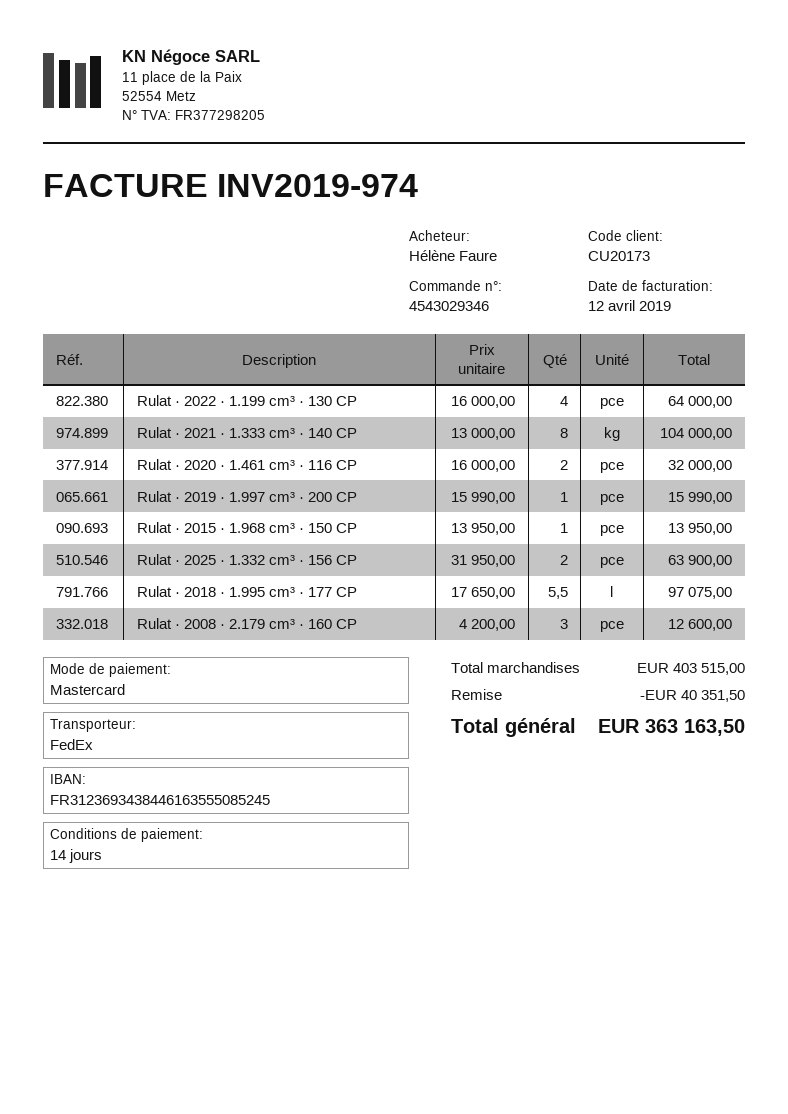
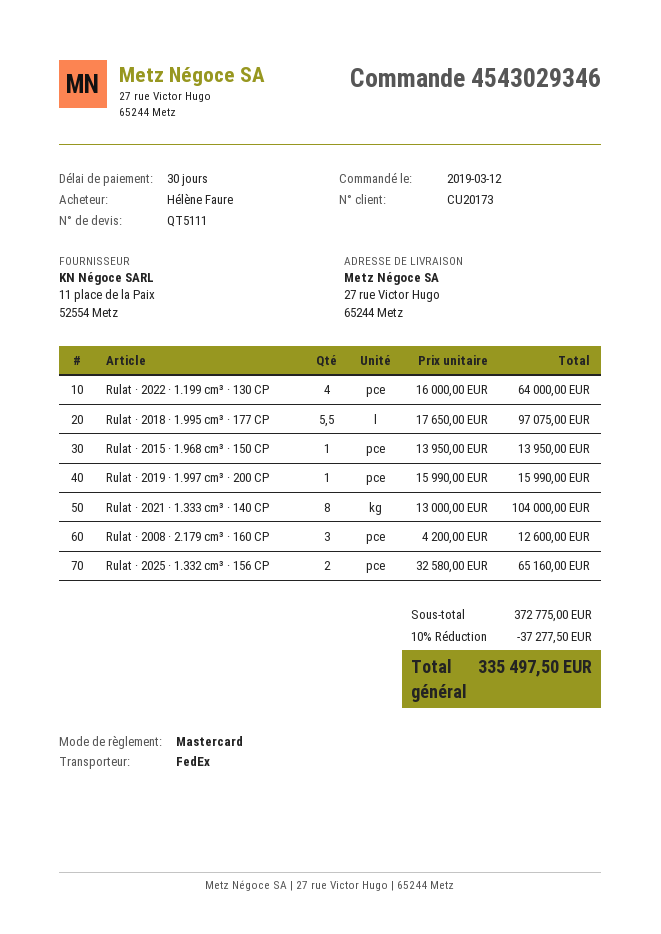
payment terms: 14 days -> 30 days
Rulat · 2020 · 1.461 cm³ · 116 CP: 2 x 16000.00 = 32000.00 -> none
Rulat · 2025 · 1.332 cm³ · 156 CP: 2 x 31950.00 = 63900.00 -> 2 x 32580.00 = 65160.00
subtotal: 403515.00 -> 372775.00
discount: 40351.50 -> 37277.50
total: 363163.50 -> 335497.50

